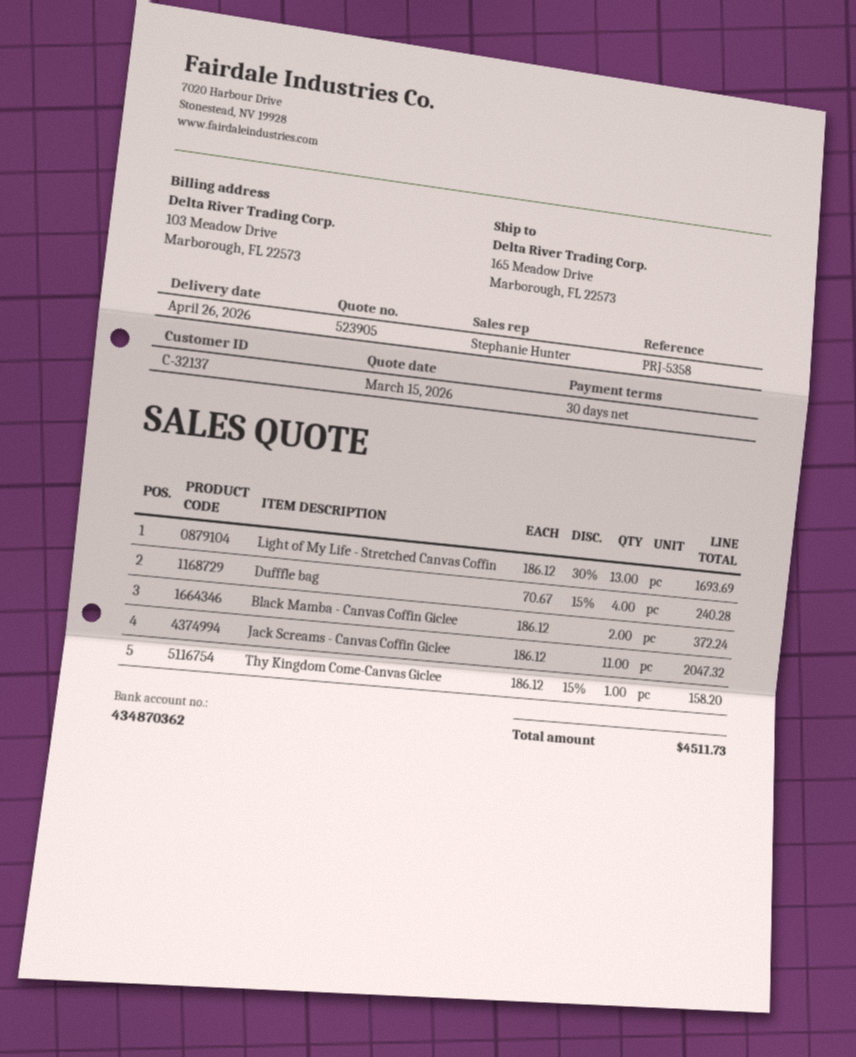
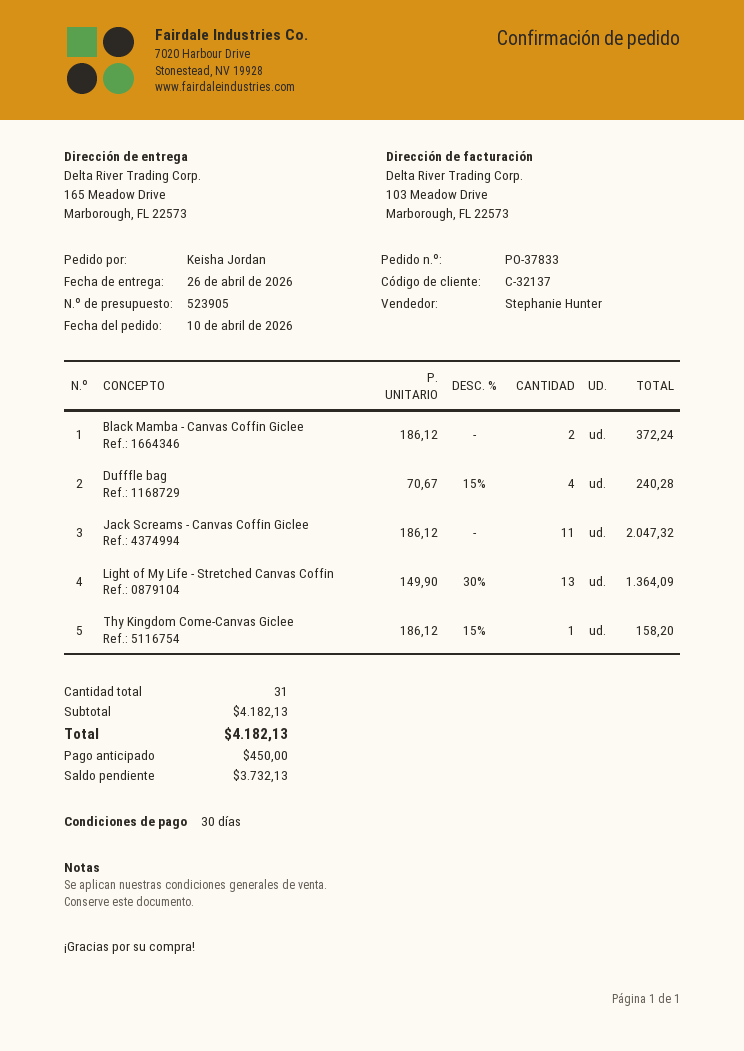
Light of My Life - Stretched Canvas Coffin: 13 x 186.12 - 30% = 1693.69 -> 13 x 149.90 - 30% = 1364.09
total: 4511.73 -> 4182.13

